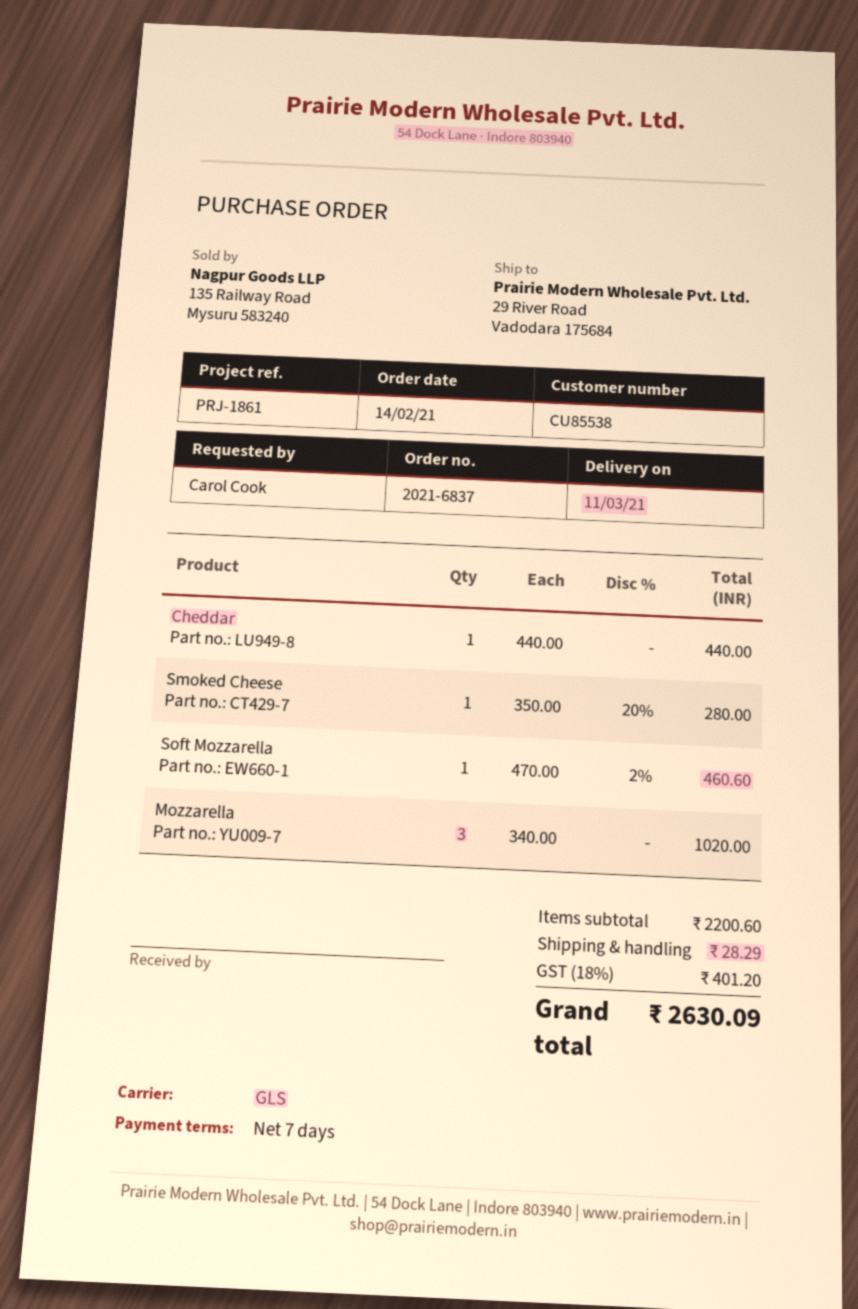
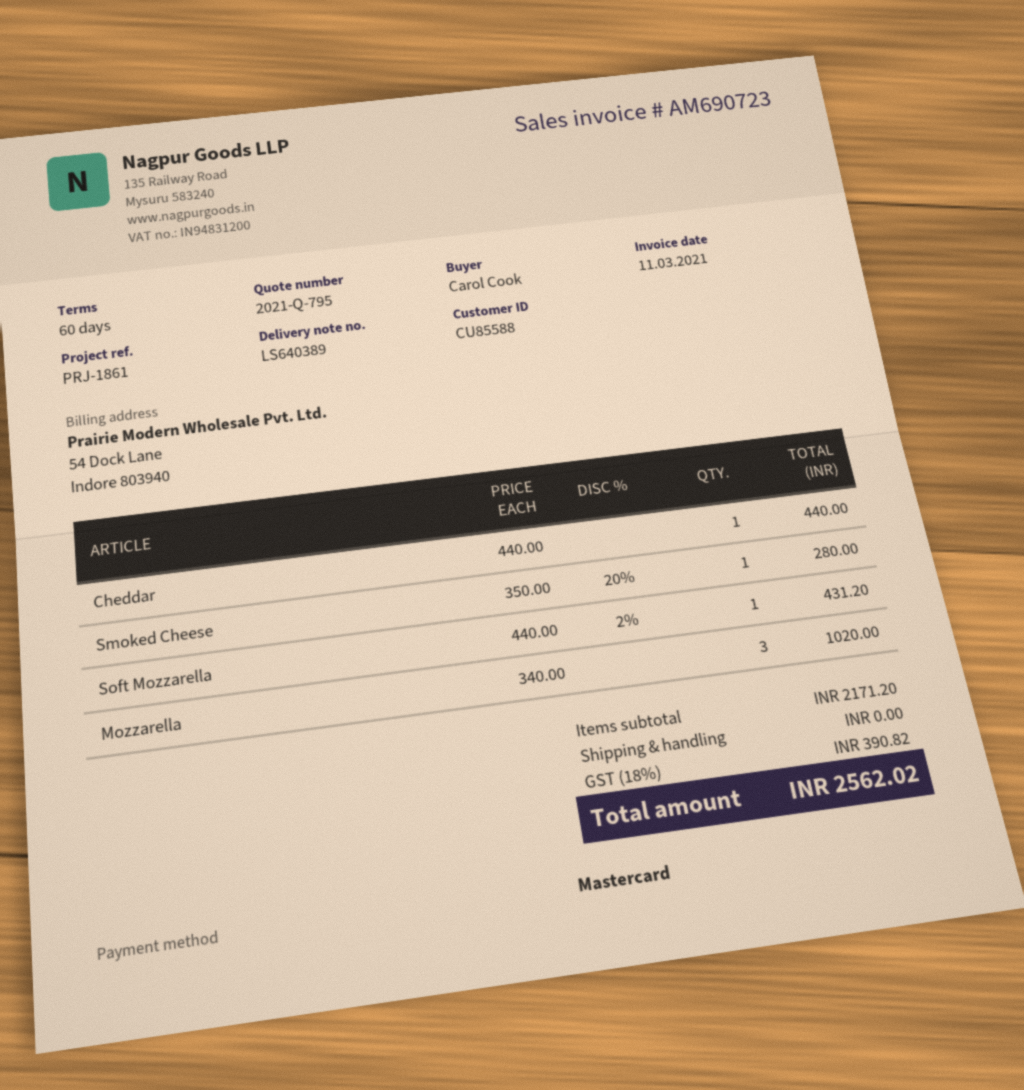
payment terms: 7 days -> 60 days
customer number: CU85538 -> CU85588
Soft Mozzarella: 1 x 470.00 - 2% = 460.60 -> 1 x 440.00 - 2% = 431.20
subtotal: 2200.60 -> 2171.20
shipping: 28.29 -> 0.00
tax: 18% = 401.20 -> 18% = 390.82
total: 2630.09 -> 2562.02

